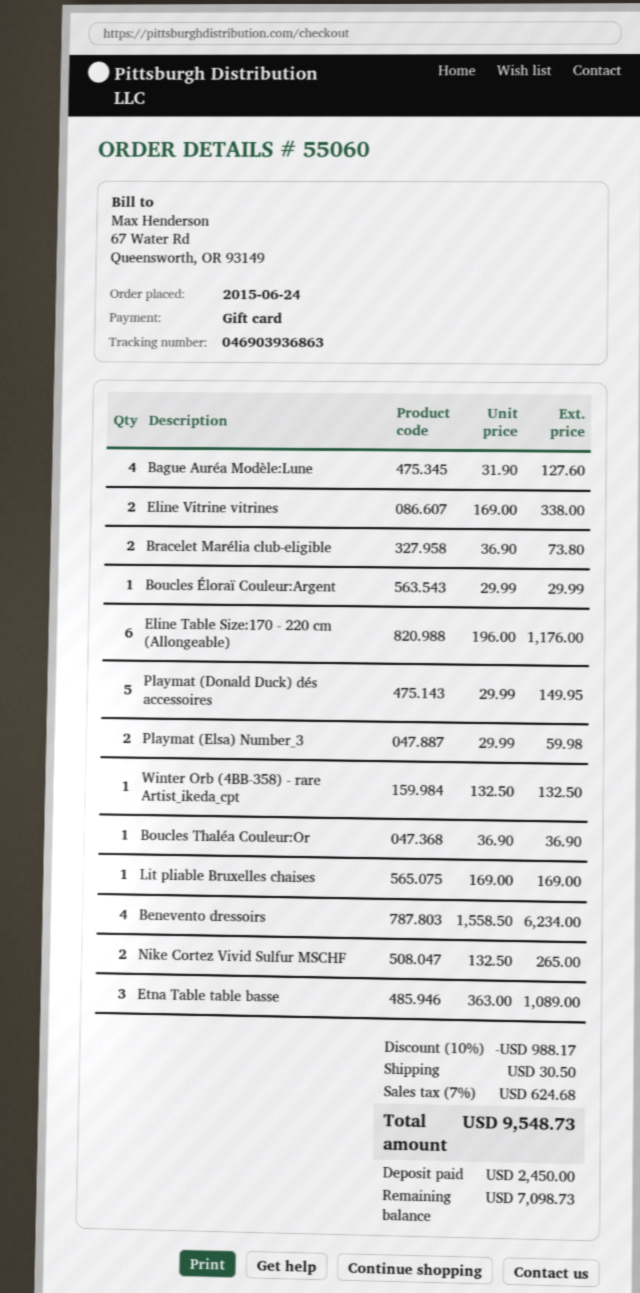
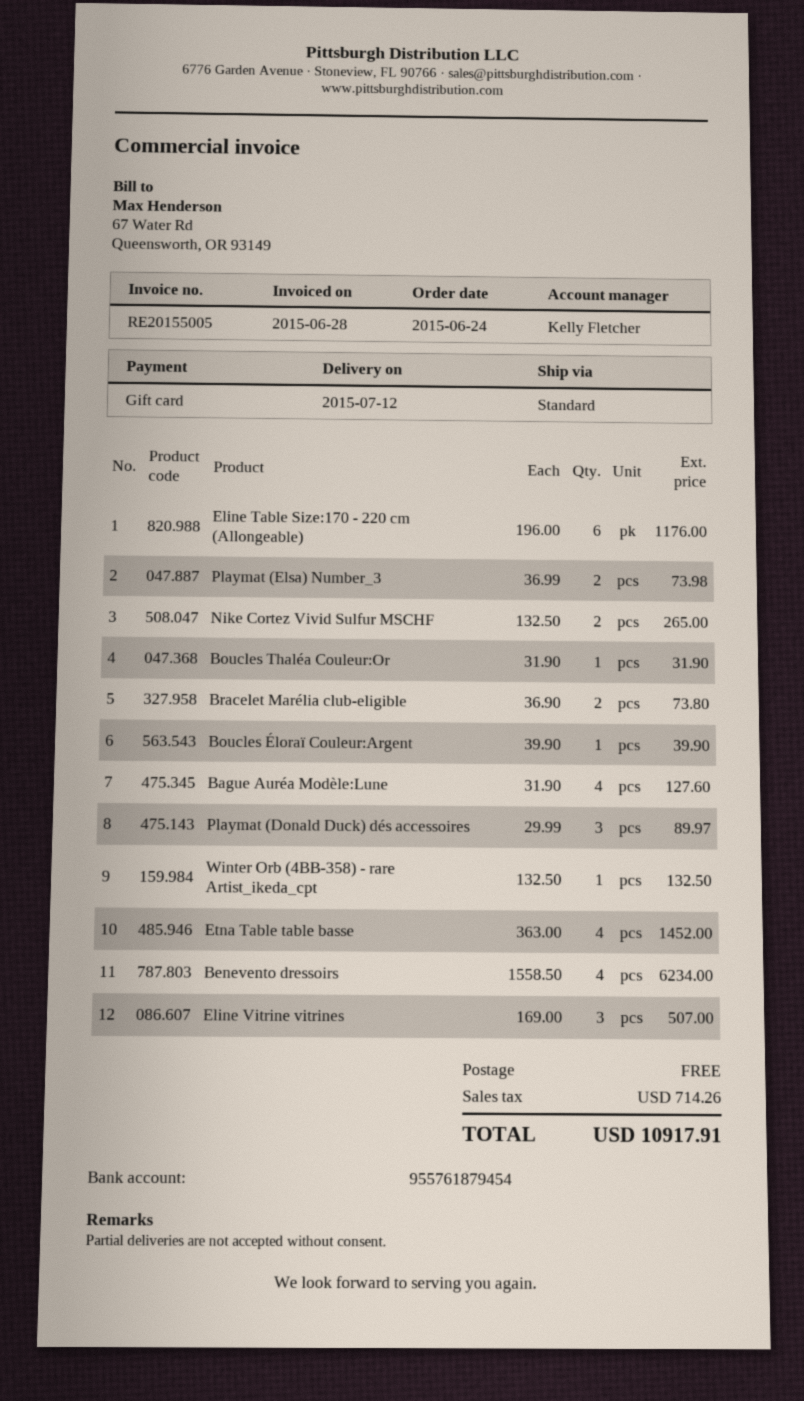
Eline Vitrine vitrines: 2 x 169.00 = 338.00 -> 3 x 169.00 = 507.00
Boucles Éloraï Couleur:Argent: 1 x 29.99 = 29.99 -> 1 x 39.90 = 39.90
Playmat (Donald Duck) dés accessoires: 5 x 29.99 = 149.95 -> 3 x 29.99 = 89.97
Playmat (Elsa) Number_3: 2 x 29.99 = 59.98 -> 2 x 36.99 = 73.98
Boucles Thaléa Couleur:Or: 1 x 36.90 = 36.90 -> 1 x 31.90 = 31.90
Lit pliable Bruxelles chaises: 1 x 169.00 = 169.00 -> none
Etna Table table basse: 3 x 363.00 = 1089.00 -> 4 x 363.00 = 1452.00
discount: 10% = 988.17 -> none
shipping: 30.50 -> 0.00
tax: 624.68 -> 714.26
total: 9548.73 -> 10917.91

